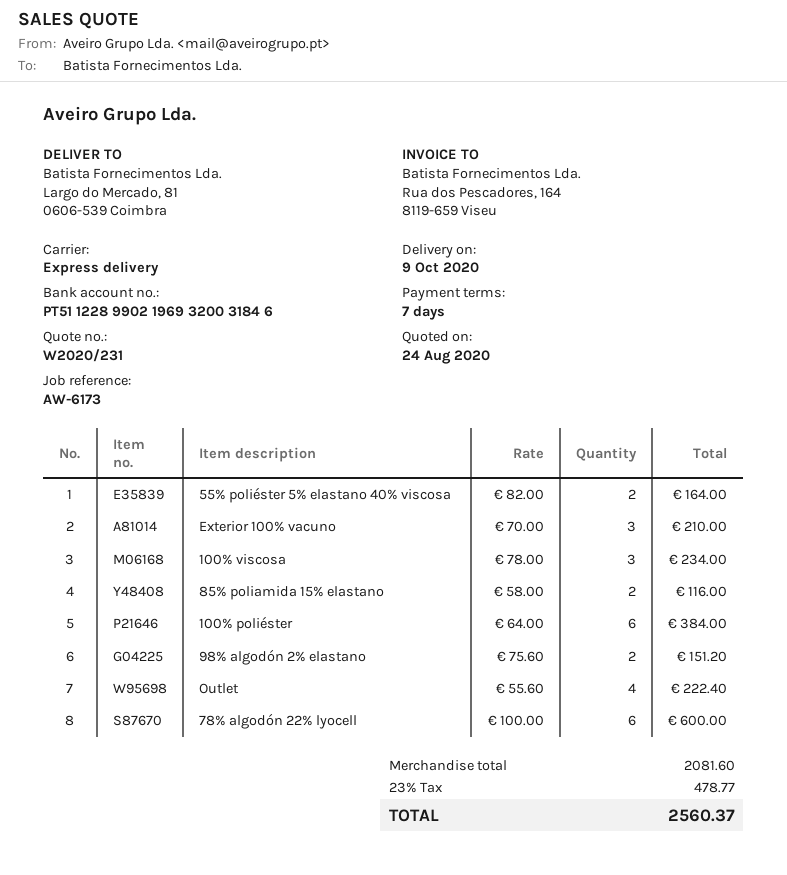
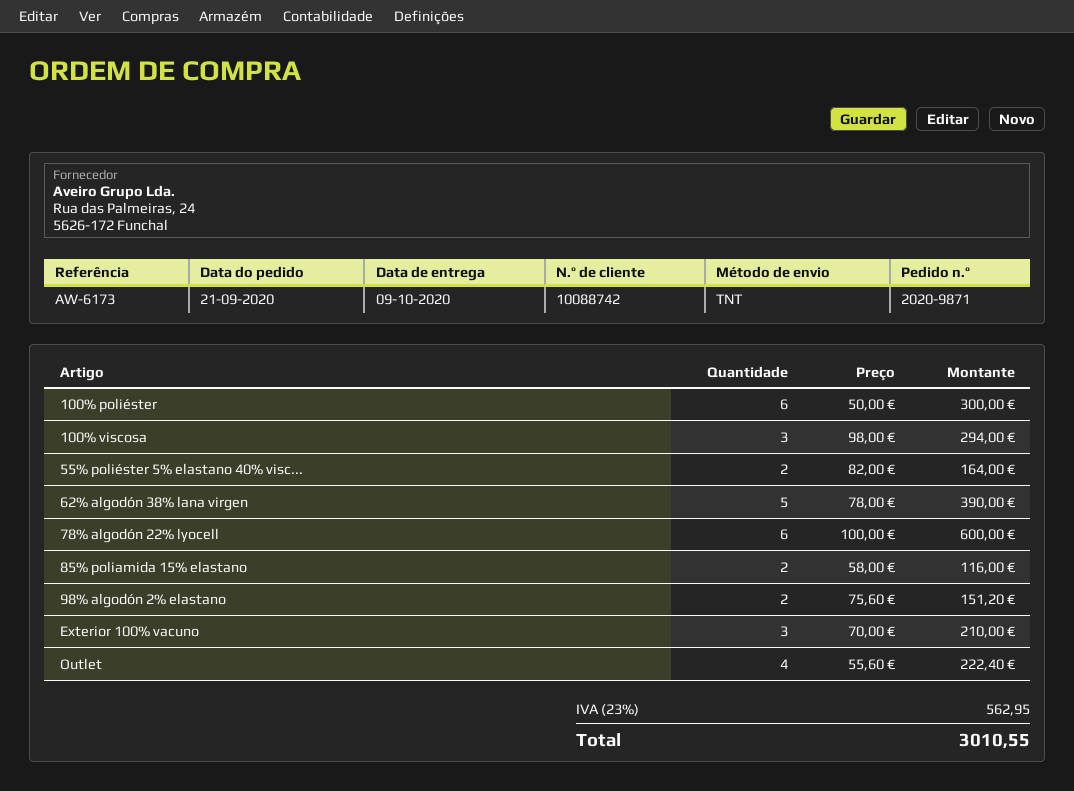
shipping method: express -> TNT
100% viscosa: 3 x 78.00 = 234.00 -> 3 x 98.00 = 294.00
100% poliéster: 6 x 64.00 = 384.00 -> 6 x 50.00 = 300.00
62% algodón 38% lana virgen: none -> 5 x 78.00 = 390.00
tax: 23% = 478.77 -> 23% = 562.95
total: 2560.37 -> 3010.55

